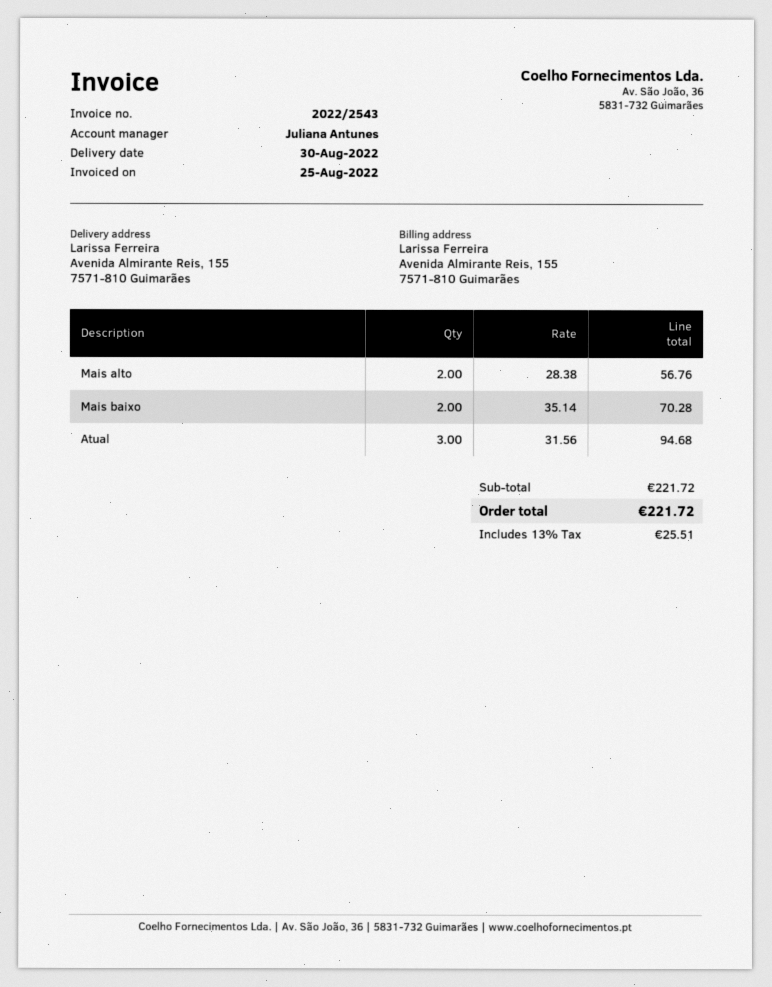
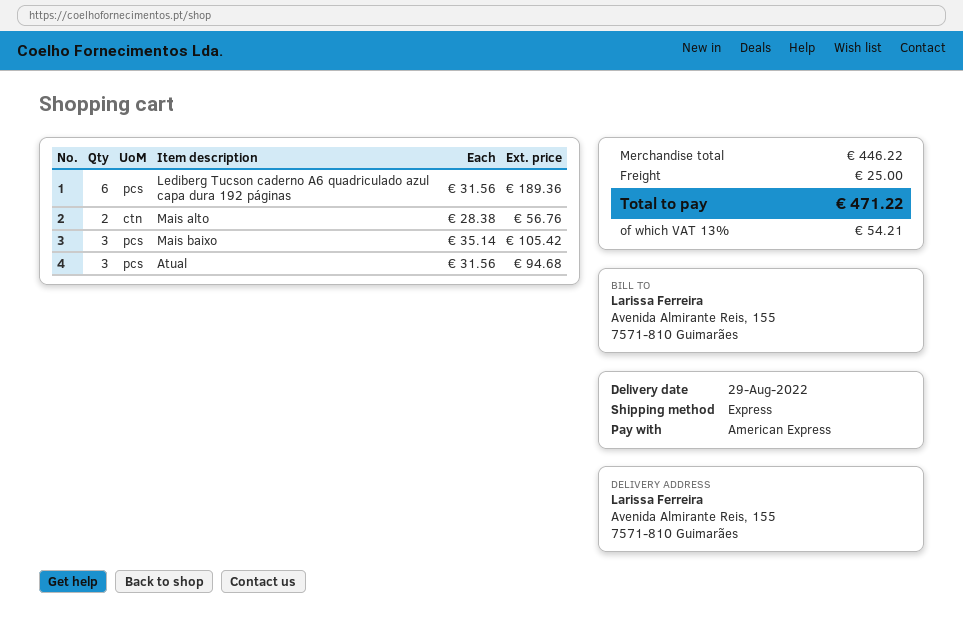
delivery date: 2022-08-30 -> 2022-08-29
Mais baixo: 2 x 35.14 = 70.28 -> 3 x 35.14 = 105.42
Lediberg Tucson caderno A6 quadriculado azul capa dura 192 páginas: none -> 6 x 31.56 = 189.36
subtotal: 221.72 -> 446.22
shipping: none -> 25.00
tax: 13% = 25.51 -> 13% = 54.21
total: 221.72 -> 471.22

